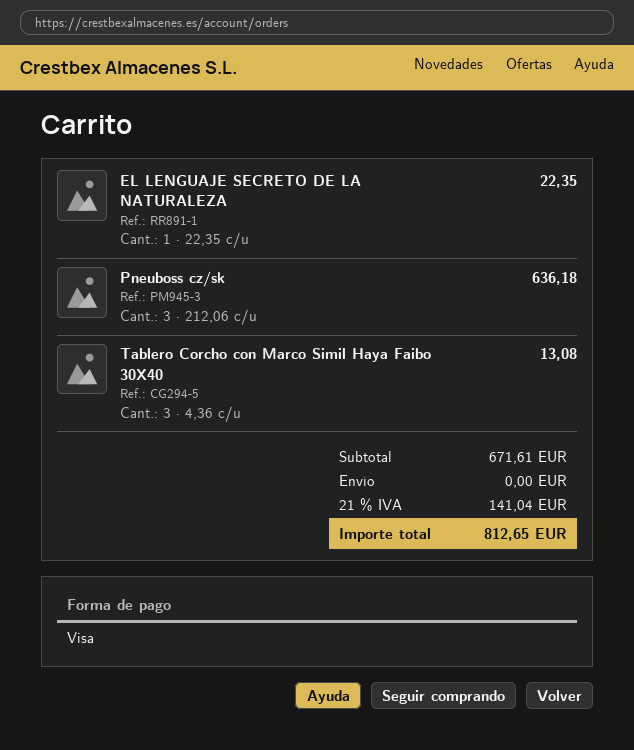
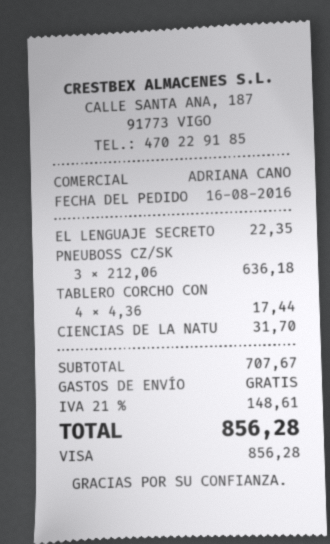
Tablero Corcho con Marco Simil Haya Faibo 30X40: 3 x 4.36 = 13.08 -> 4 x 4.36 = 17.44
CIENCIAS DE LA NATU: none -> 1 x 31.70 = 31.70
subtotal: 671.61 -> 707.67
tax: 21% = 141.04 -> 21% = 148.61
total: 812.65 -> 856.28

